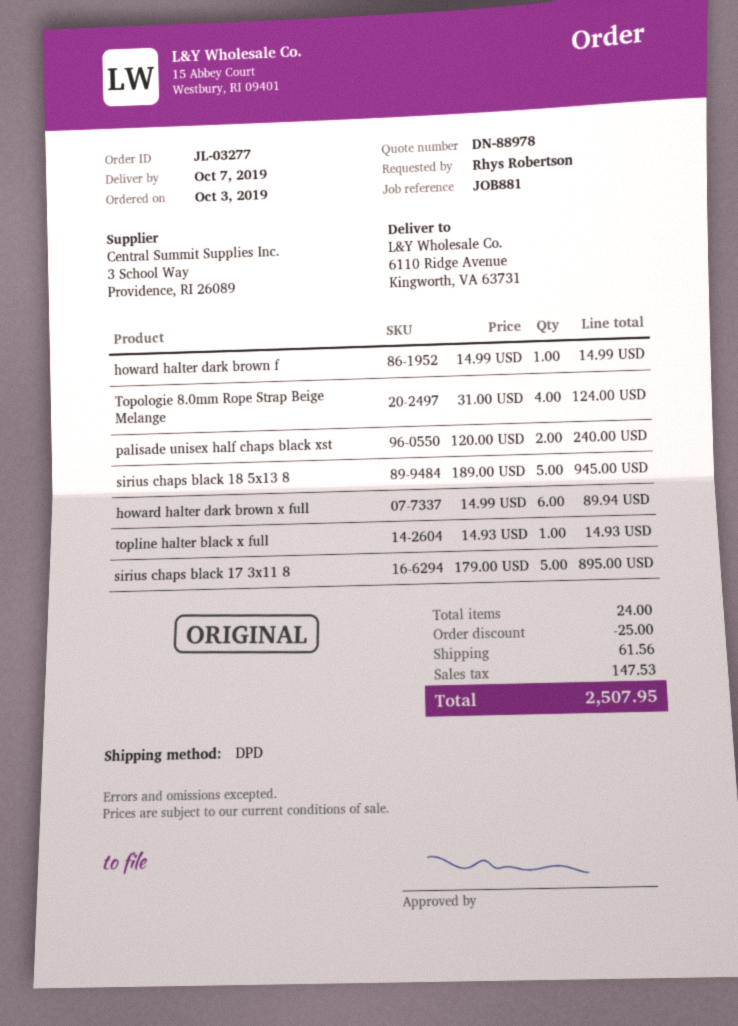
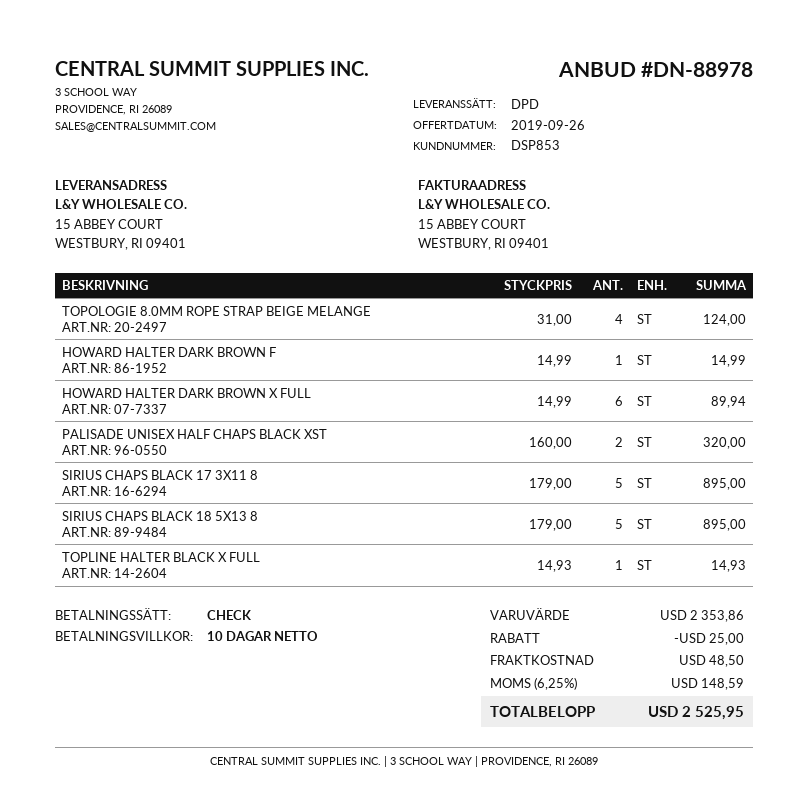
ship to: 6110 Ridge Avenue, Kingworth, VA 63731 -> 15 ABBEY COURT, WESTBURY, RI 09401
palisade unisex half chaps black xst: 2 x 120.00 = 240.00 -> 2 x 160.00 = 320.00
sirius chaps black 18 5x13 8: 5 x 189.00 = 945.00 -> 5 x 179.00 = 895.00
shipping: 61.56 -> 48.50
tax: 147.53 -> 148.59
total: 2507.95 -> 2525.95

